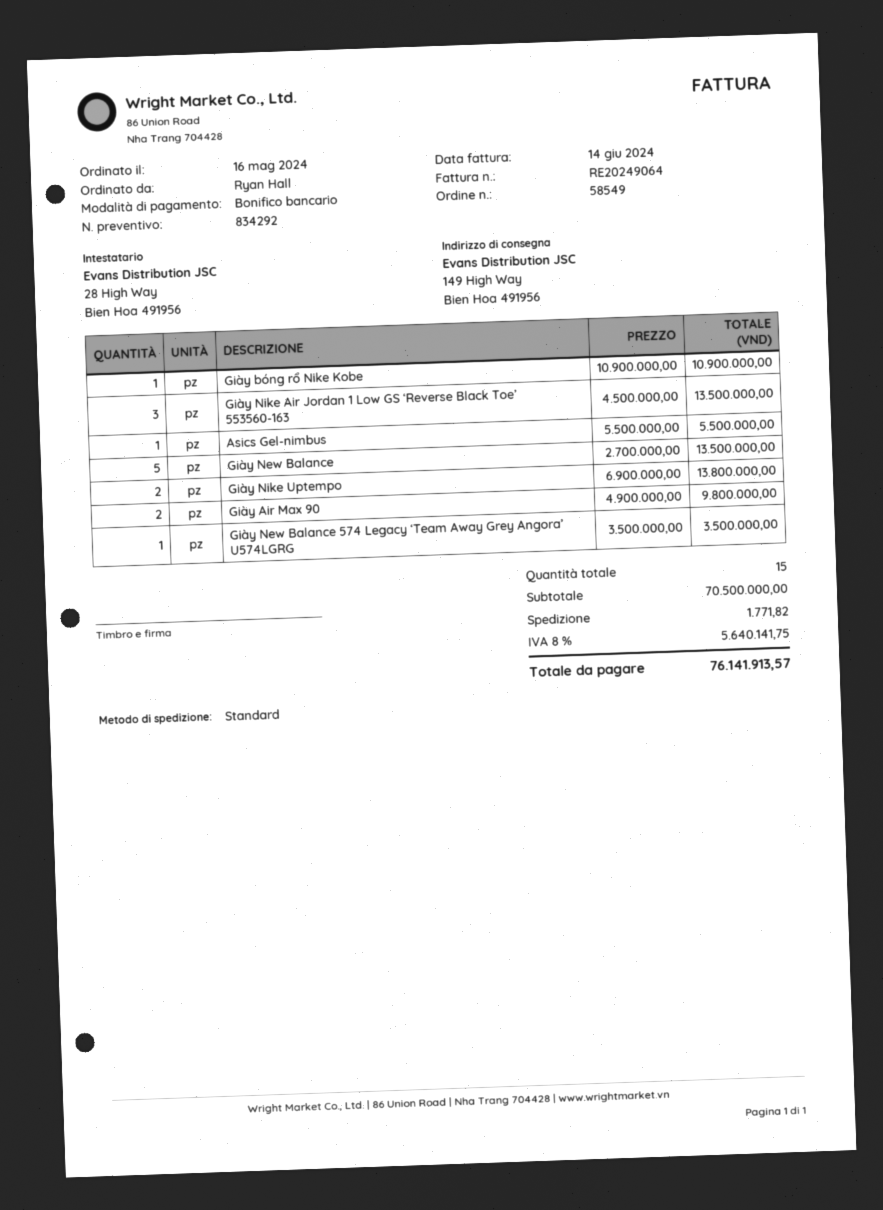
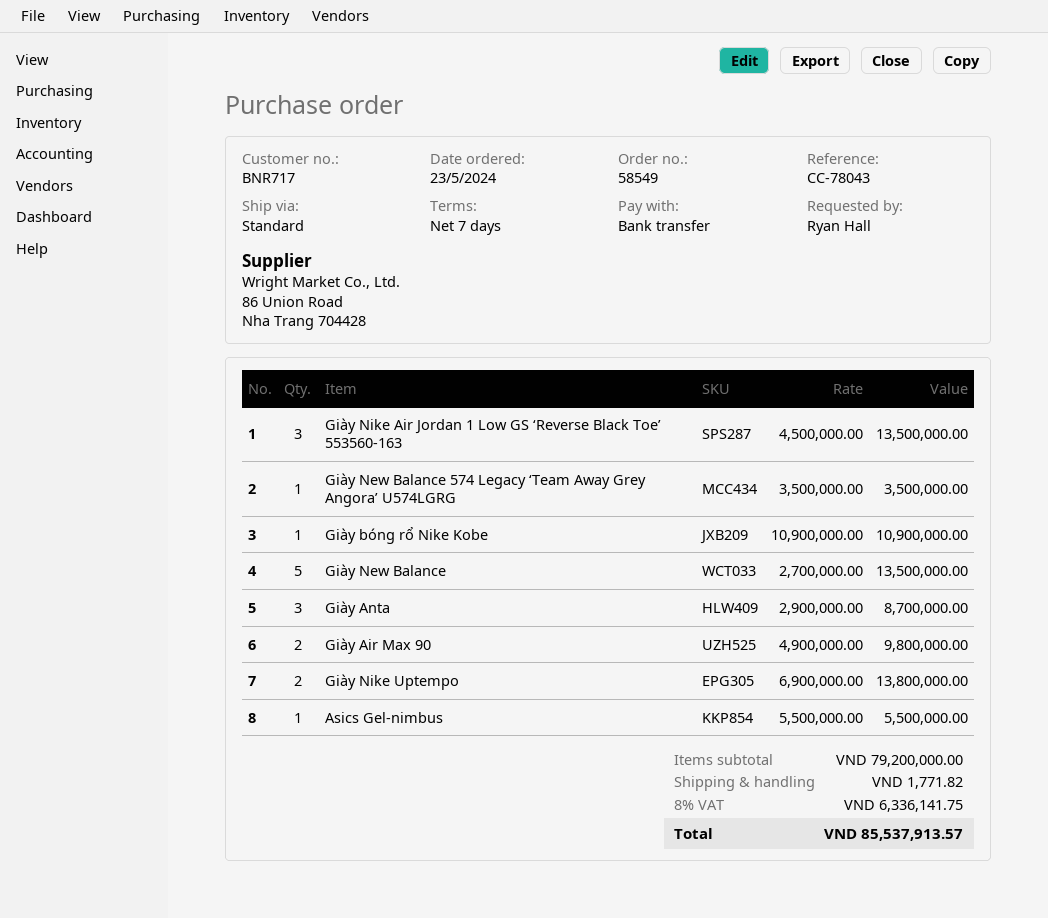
order date: 2024-05-16 -> 2024-05-23
Giày Anta: none -> 3 x 2900000.00 = 8700000.00
subtotal: 70500000.00 -> 79200000.00
tax: 8% = 5640141.75 -> 8% = 6336141.75
total: 76141913.57 -> 85537913.57

